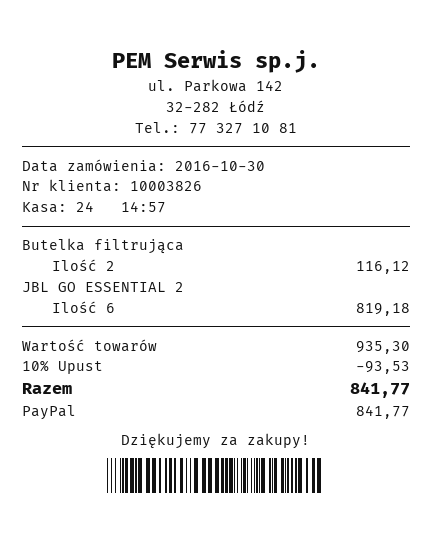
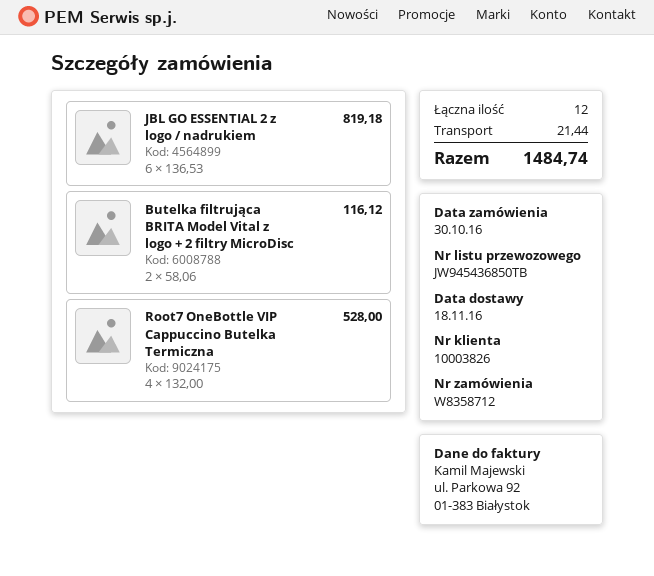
Root7 OneBottle VIP Cappuccino Butelka Termiczna: none -> 4 for 528.00
discount: 10% = 93.53 -> none
shipping: none -> 21.44
total: 841.77 -> 1484.74

